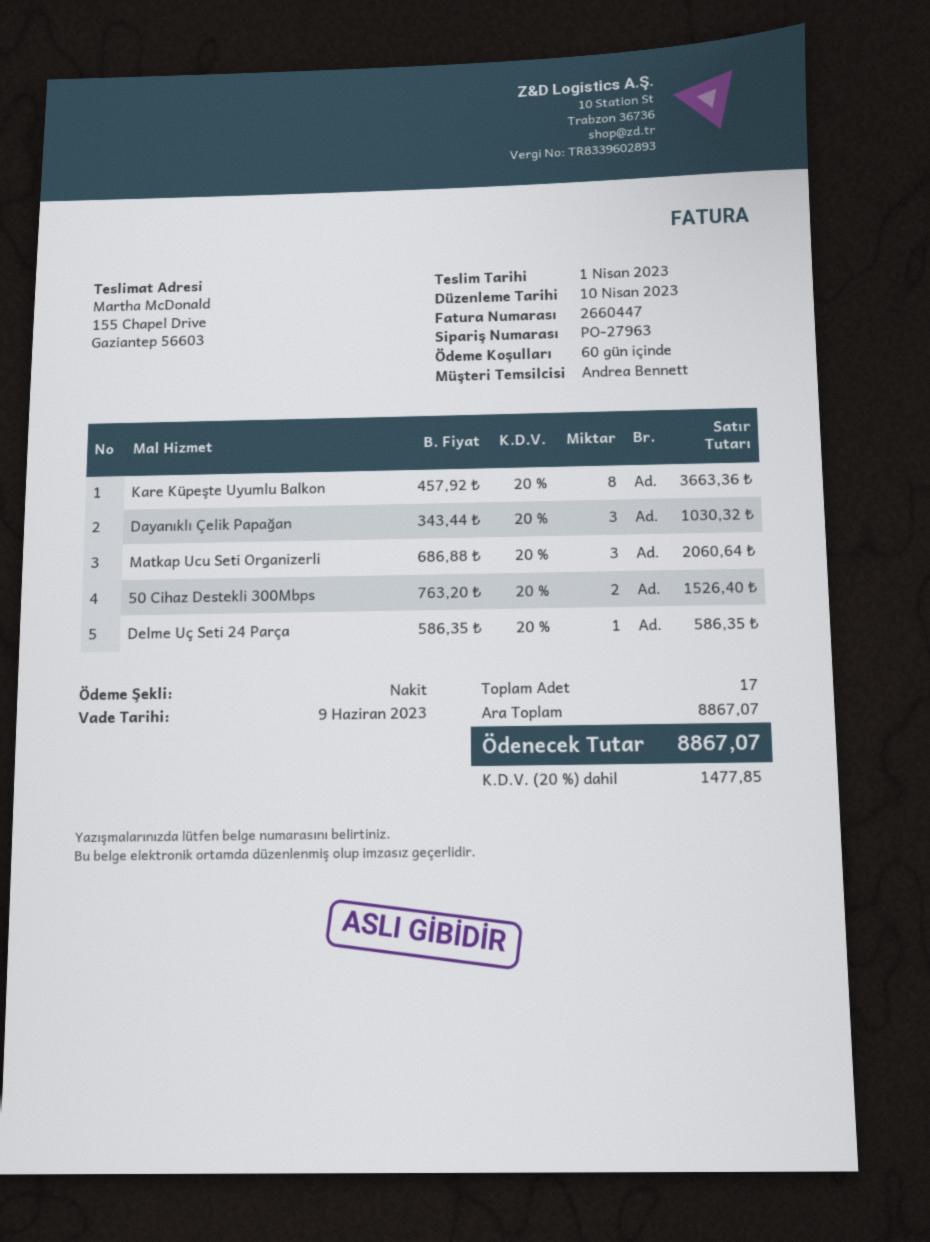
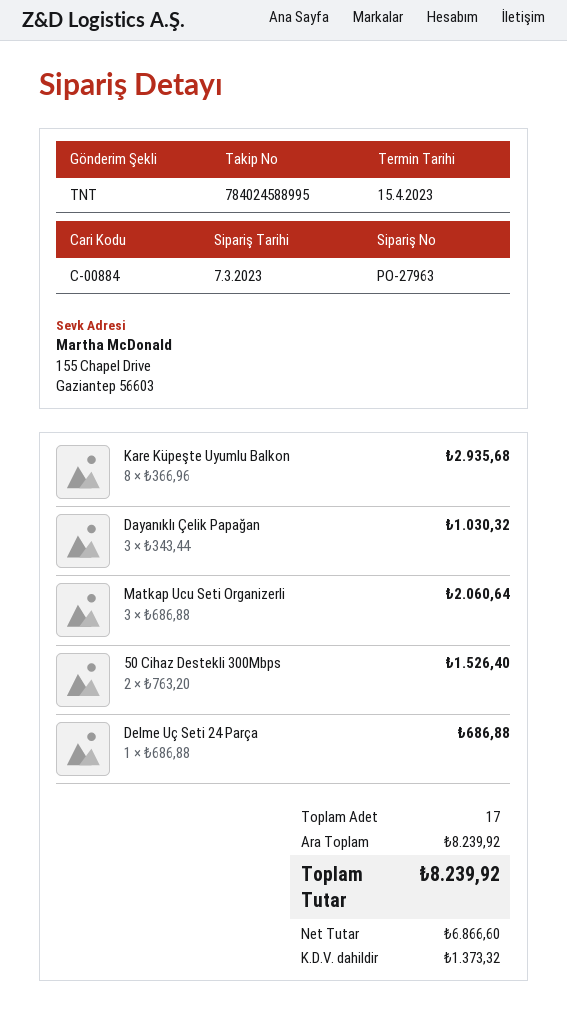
delivery date: 2023-04-01 -> 2023-04-15
Kare Küpeşte Uyumlu Balkon: 8 x 457.92 = 3663.36 -> 8 x 366.96 = 2935.68
Delme Uç Seti 24 Parça: 1 x 586.35 = 586.35 -> 1 x 686.88 = 686.88
subtotal: 8867.07 -> 8239.92
tax: 1477.85 -> 1373.32
total: 8867.07 -> 8239.92

